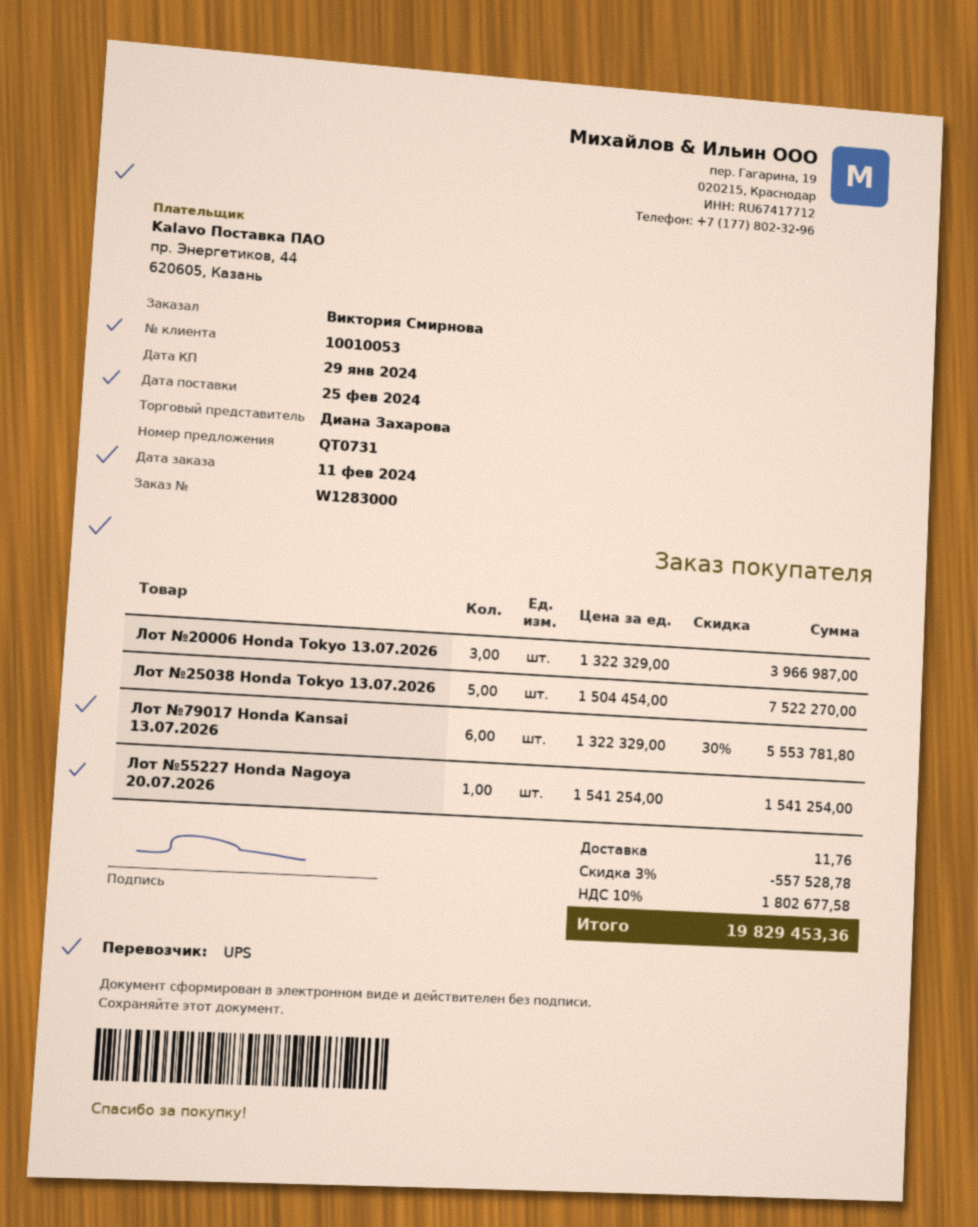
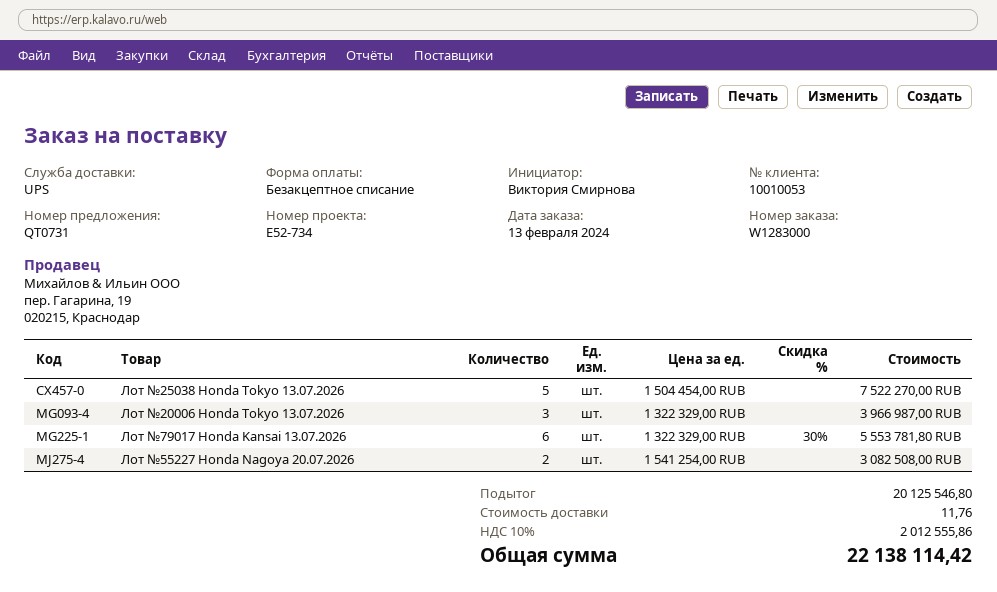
order date: 2024-02-11 -> 2024-02-13
Лот №55227 Honda Nagoya 20.07.2026: 1 x 1541254.00 = 1541254.00 -> 2 x 1541254.00 = 3082508.00
discount: 3% = 557528.78 -> none
tax: 10% = 1802677.58 -> 10% = 2012555.86
total: 19829453.36 -> 22138114.42

